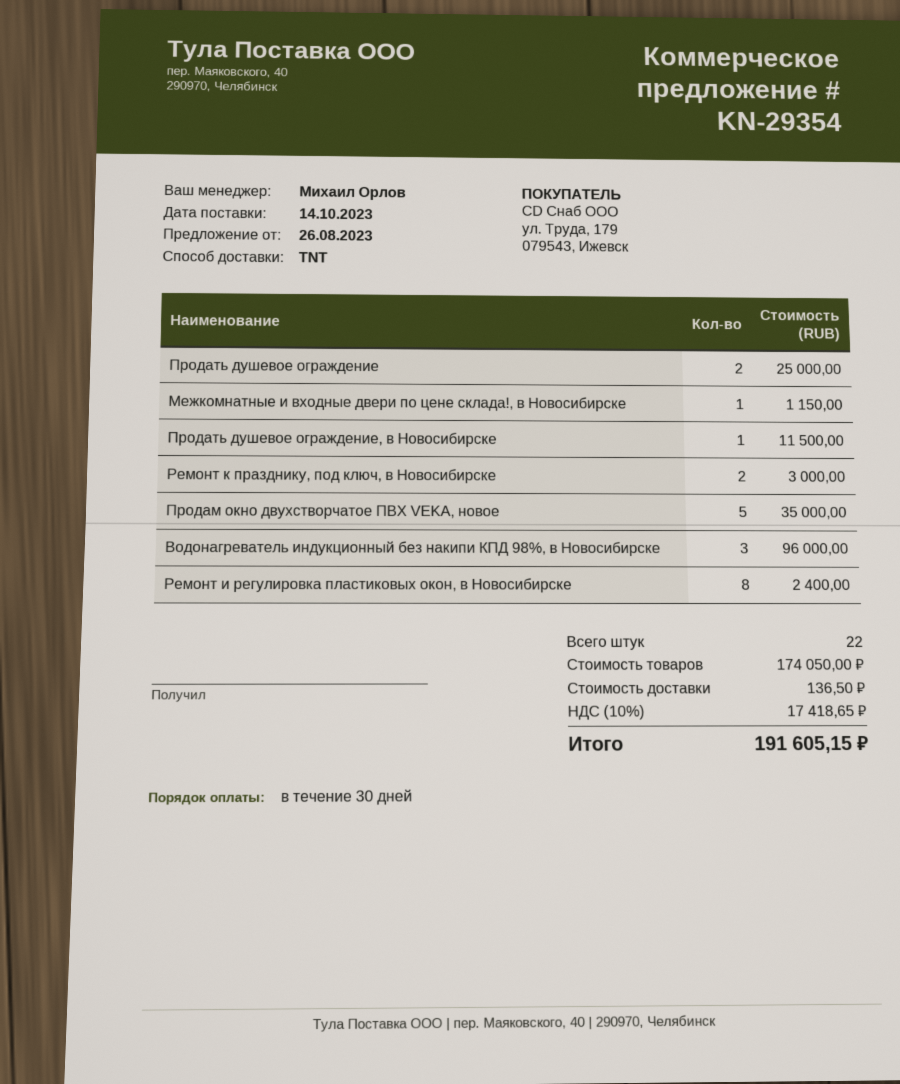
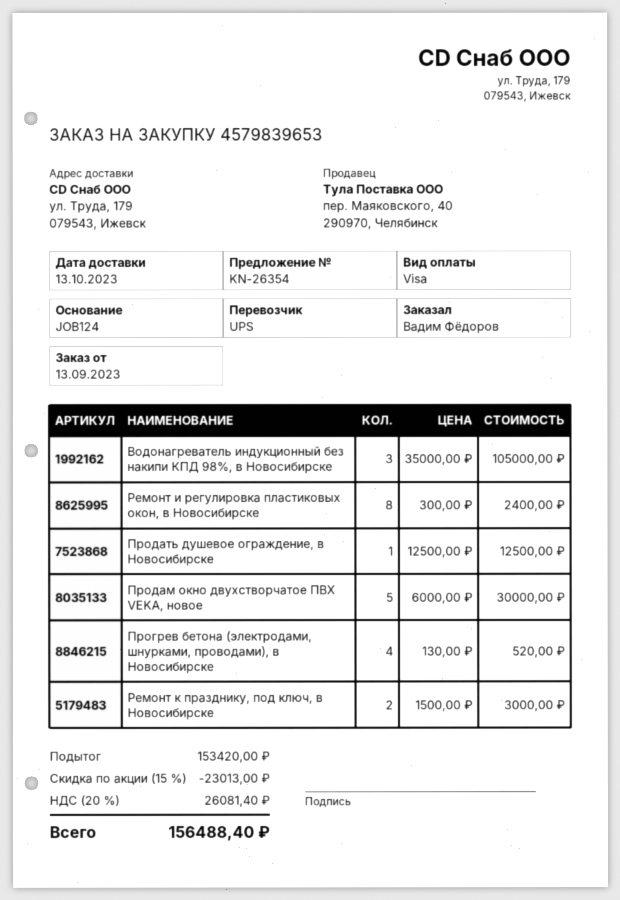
quote number: KN-29354 -> KN-26354
delivery date: 2023-10-14 -> 2023-10-13
shipping method: TNT -> UPS
Продать душевое ограждение: 2 for 25000.00 -> none
Межкомнатные и входные двери по цене склада!, в Новосибирске: 1 for 1150.00 -> none
Продать душевое ограждение, в Новосибирске: 1 for 11500.00 -> 1 for 12500.00
Продам окно двухстворчатое ПВХ VEKA, новое: 5 for 35000.00 -> 5 for 30000.00
Водонагреватель индукционный без накипи КПД 98%, в Новосибирске: 3 for 96000.00 -> 3 for 105000.00
Прогрев бетона (электродами, шнурками, проводами), в Новосибирске: none -> 4 for 520.00
subtotal: 174050.00 -> 153420.00
discount: none -> 15% = 23013.00
shipping: 136.50 -> none
tax: 10% = 17418.65 -> 20% = 26081.40
total: 191605.15 -> 156488.40

